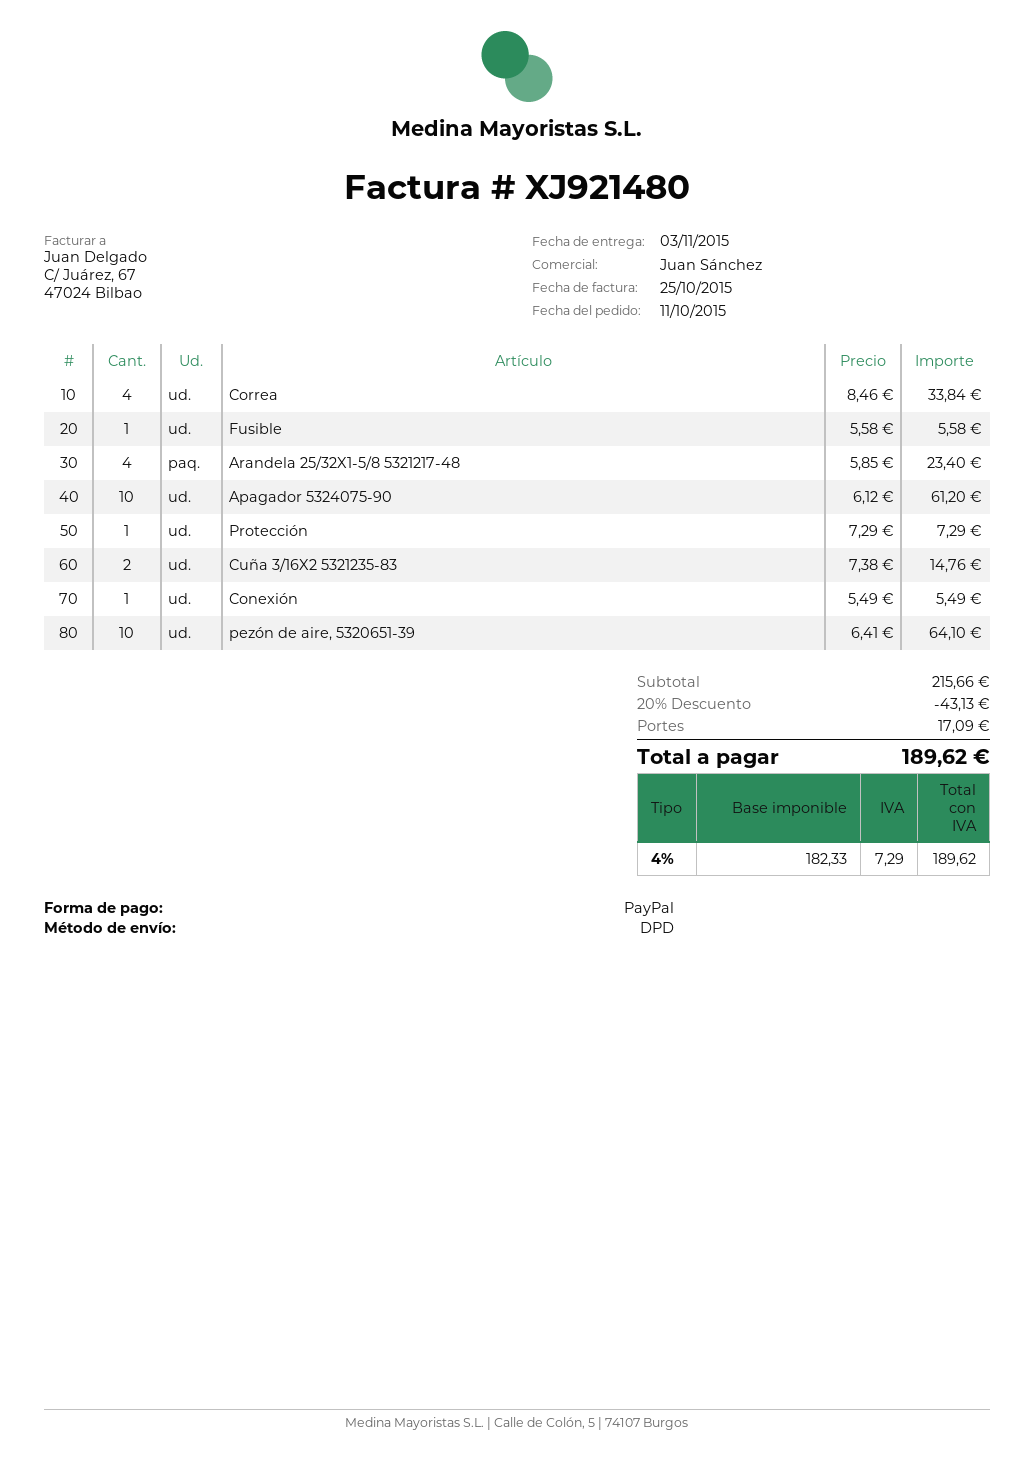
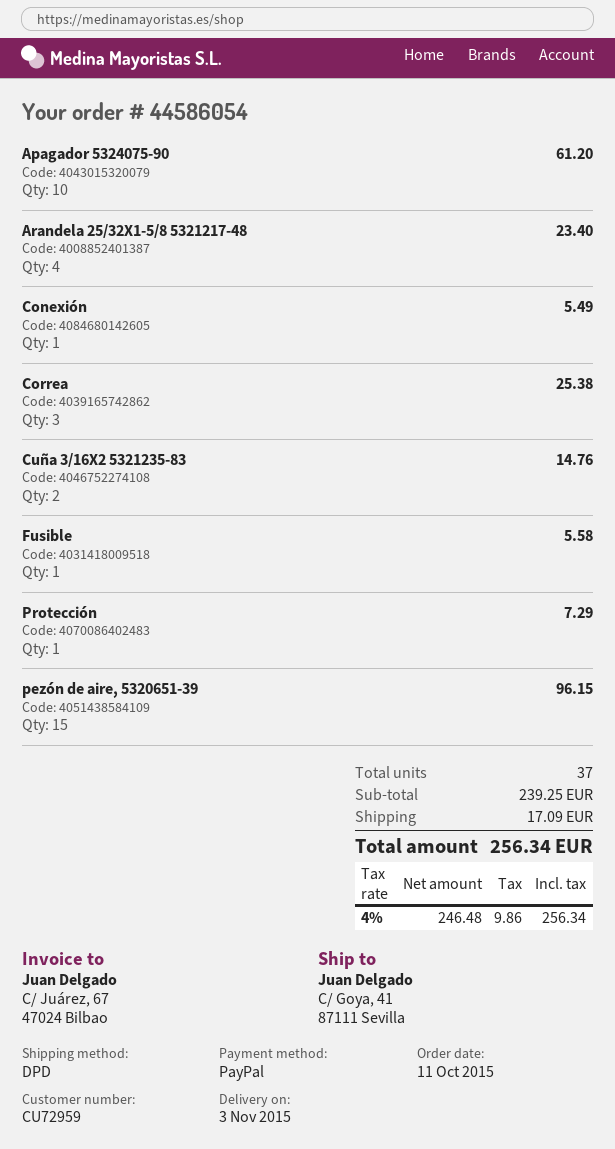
Correa: 4 for 33.84 -> 3 for 25.38
pezón de aire, 5320651-39: 10 for 64.10 -> 15 for 96.15
subtotal: 215.66 -> 239.25
discount: 20% = 43.13 -> none
net: 182.33 -> 246.48
tax: 4% = 7.29 -> 4% = 9.86
total: 189.62 -> 256.34

